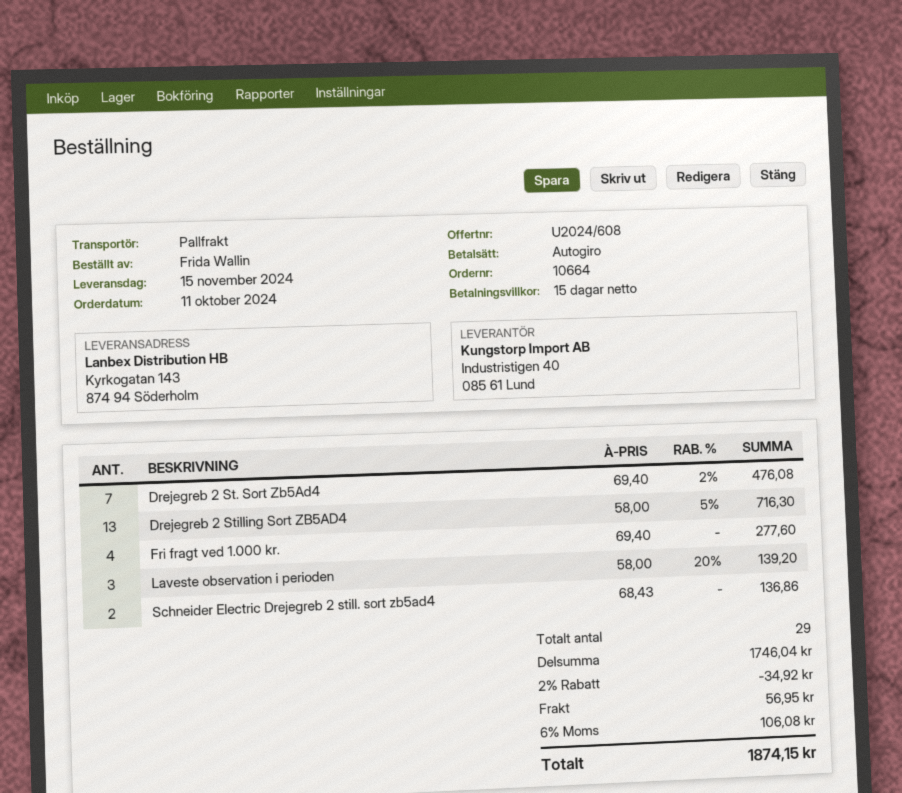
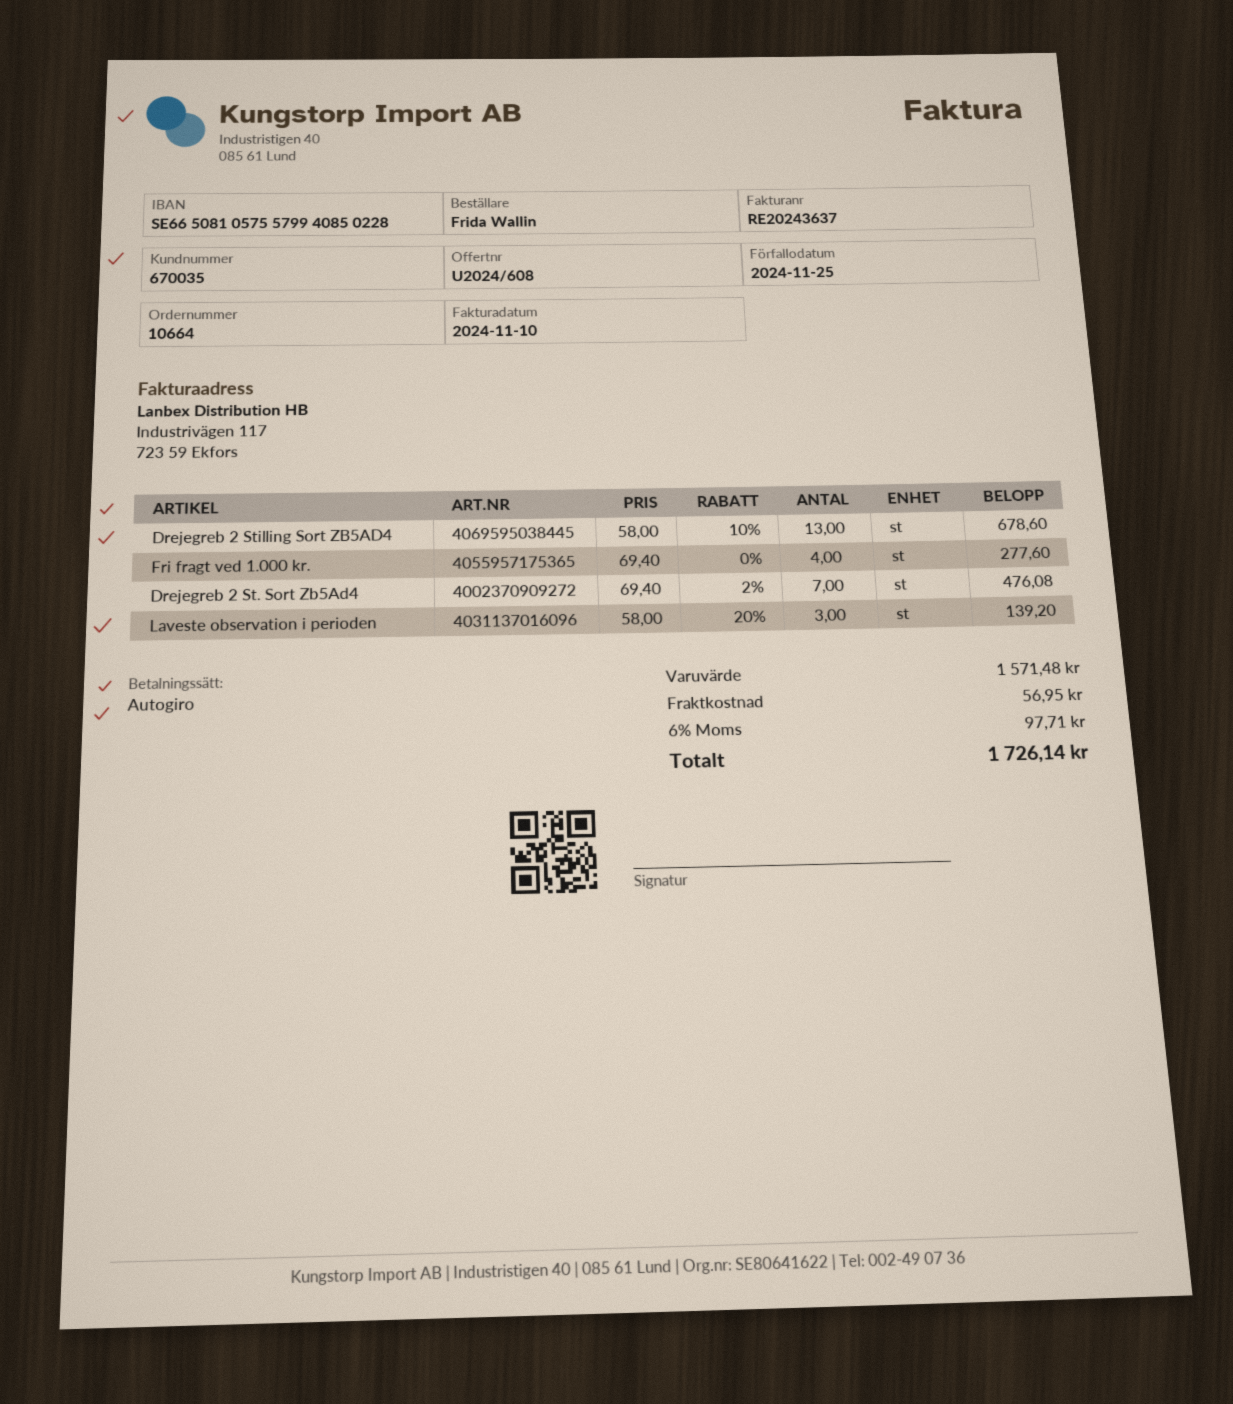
Drejegreb 2 Stilling Sort ZB5AD4: 13 x 58.00 - 5% = 716.30 -> 13 x 58.00 - 10% = 678.60
Schneider Electric Drejegreb 2 still. sort zb5ad4: 2 x 68.43 = 136.86 -> none
subtotal: 1746.04 -> 1571.48
discount: 2% = 34.92 -> none
tax: 6% = 106.08 -> 6% = 97.71
total: 1874.15 -> 1726.14

